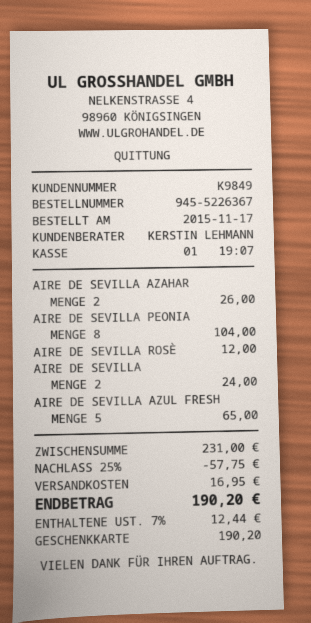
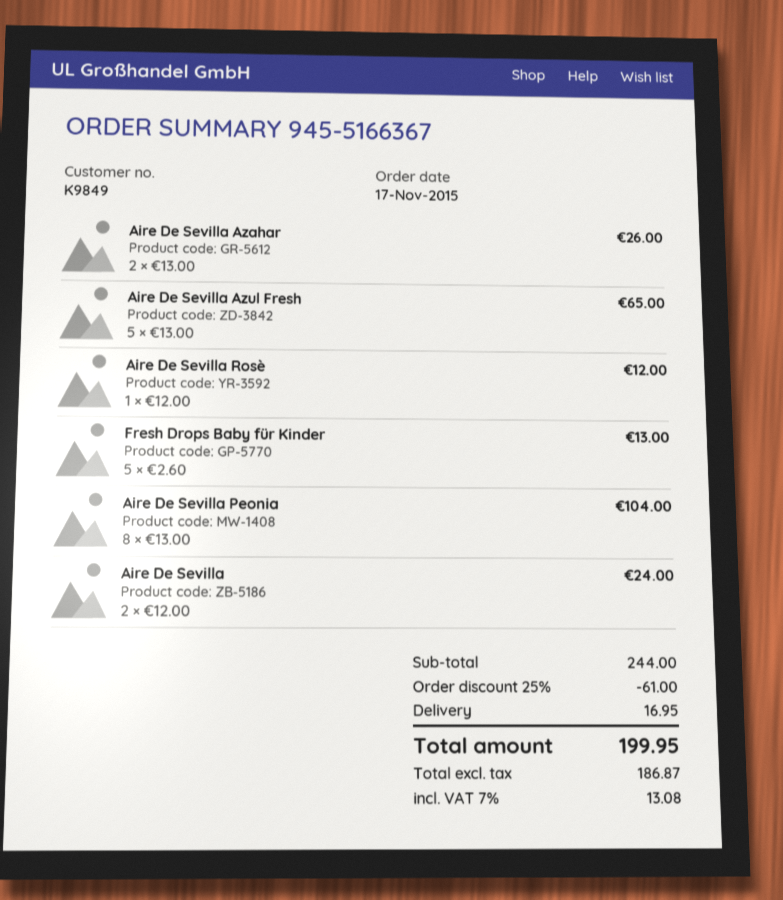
order number: 945-5226367 -> 945-5166367
Fresh Drops Baby für Kinder: none -> 5 for 13.00
subtotal: 231.00 -> 244.00
discount: 25% = 57.75 -> 25% = 61.00
tax: 7% = 12.44 -> 7% = 13.08
total: 190.20 -> 199.95

